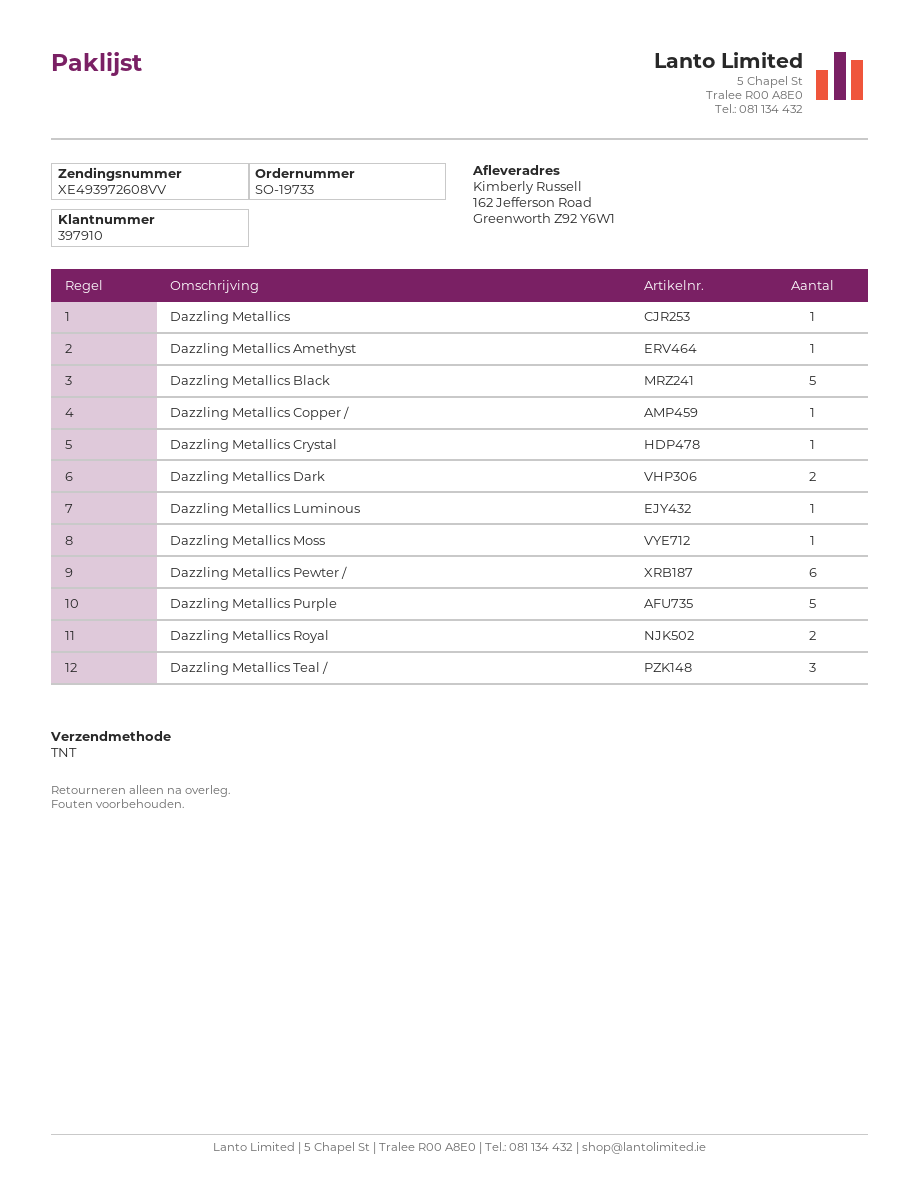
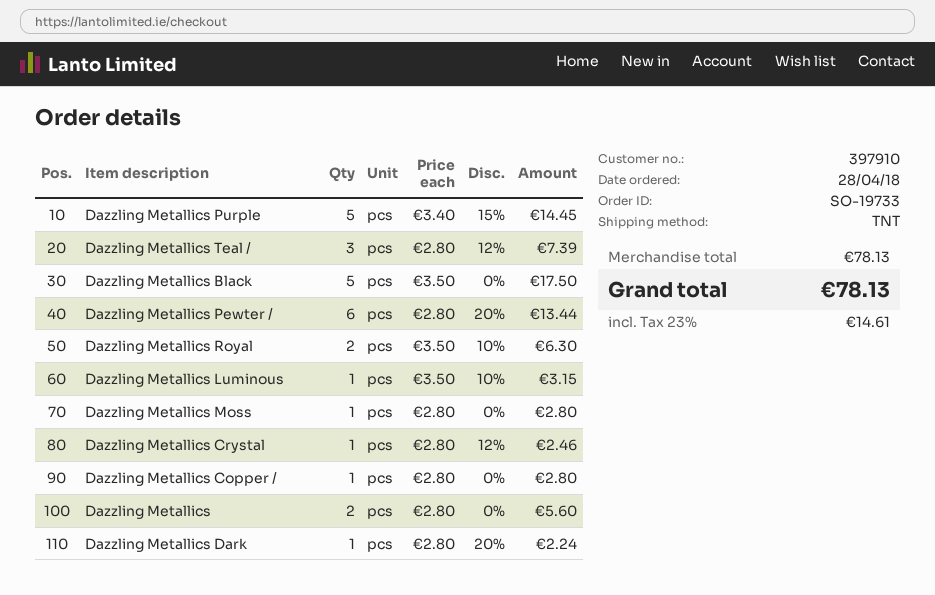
Dazzling Metallics: 1 -> 2
Dazzling Metallics Amethyst: 1 -> none
Dazzling Metallics Dark: 2 -> 1

